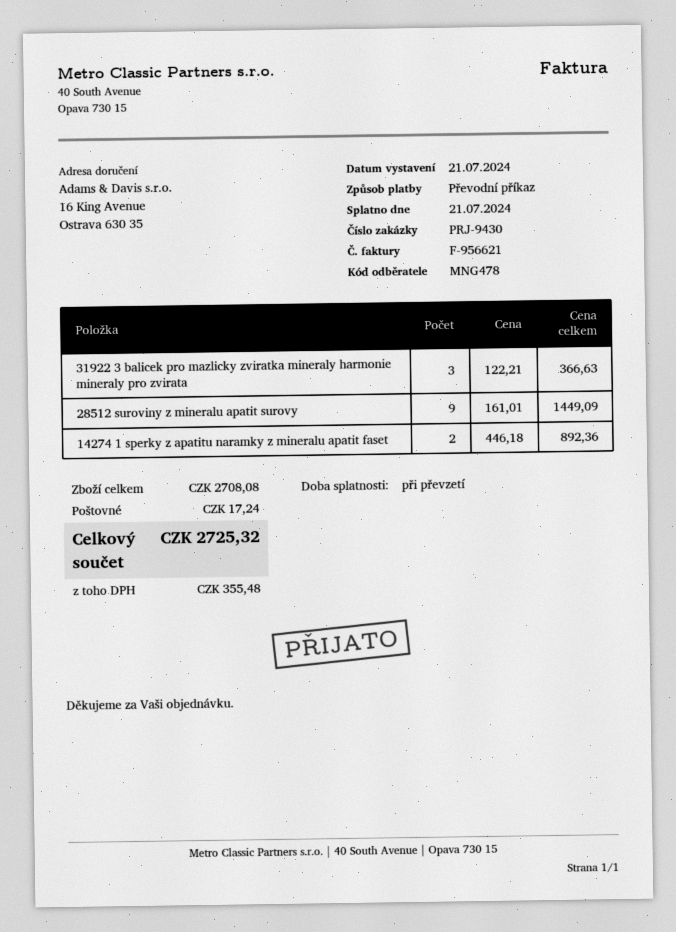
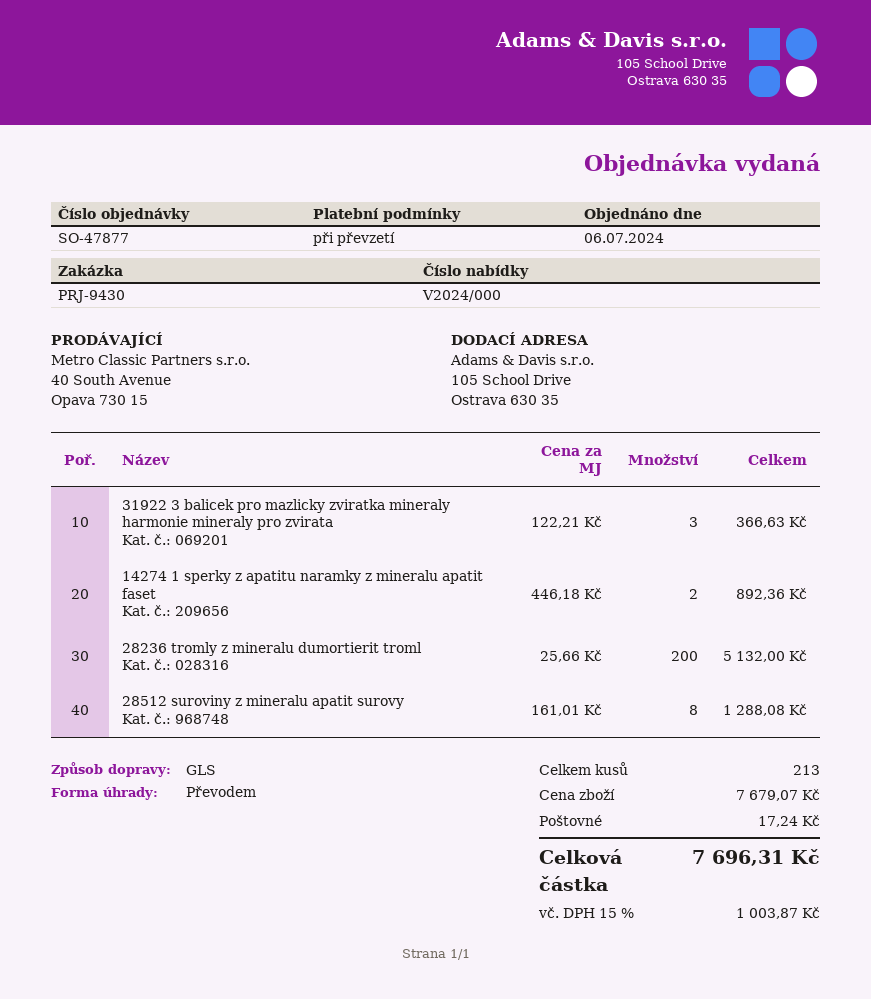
ship to: 16 King Avenue, Ostrava 630 35 -> 105 School Drive, Ostrava 630 35
28512 suroviny z mineralu apatit surovy: 9 x 161.01 = 1449.09 -> 8 x 161.01 = 1288.08
28236 tromly z mineralu dumortierit troml: none -> 200 x 25.66 = 5132.00
subtotal: 2708.08 -> 7679.07
tax: 355.48 -> 1003.87
total: 2725.32 -> 7696.31

